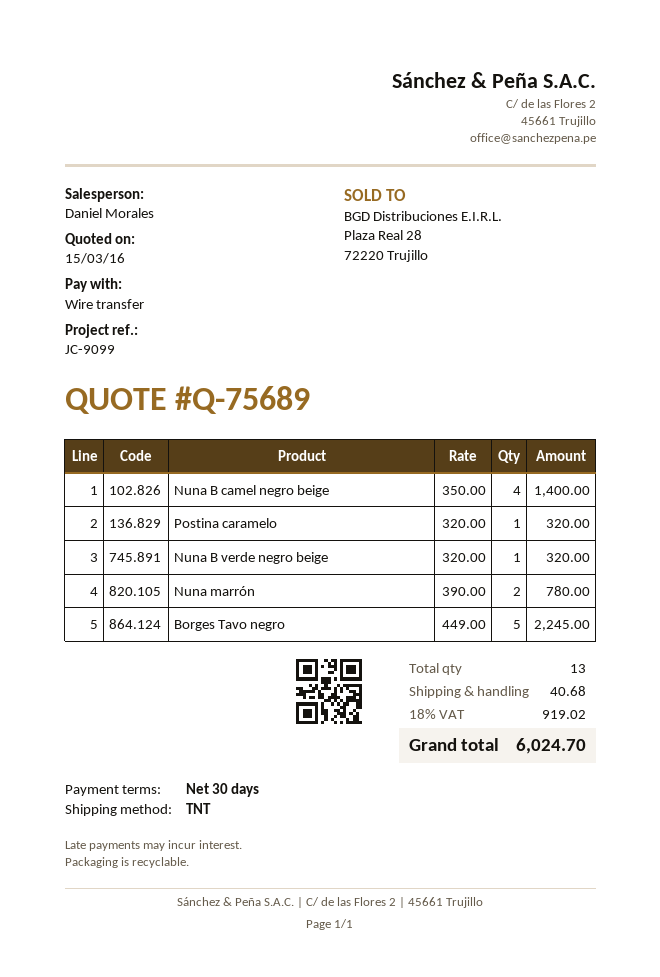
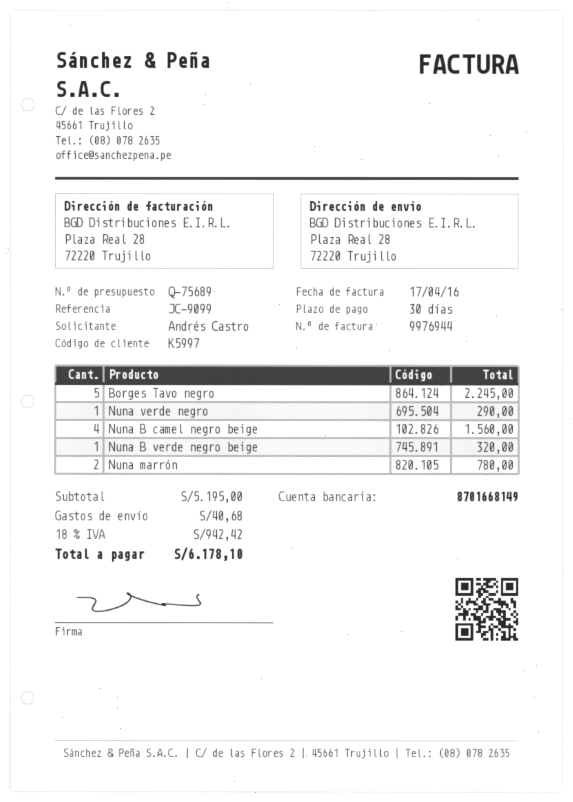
Nuna B camel negro beige: 4 for 1400.00 -> 4 for 1560.00
Postina caramelo: 1 for 320.00 -> none
Nuna verde negro: none -> 1 for 290.00
tax: 18% = 919.02 -> 18% = 942.42
total: 6024.70 -> 6178.10

